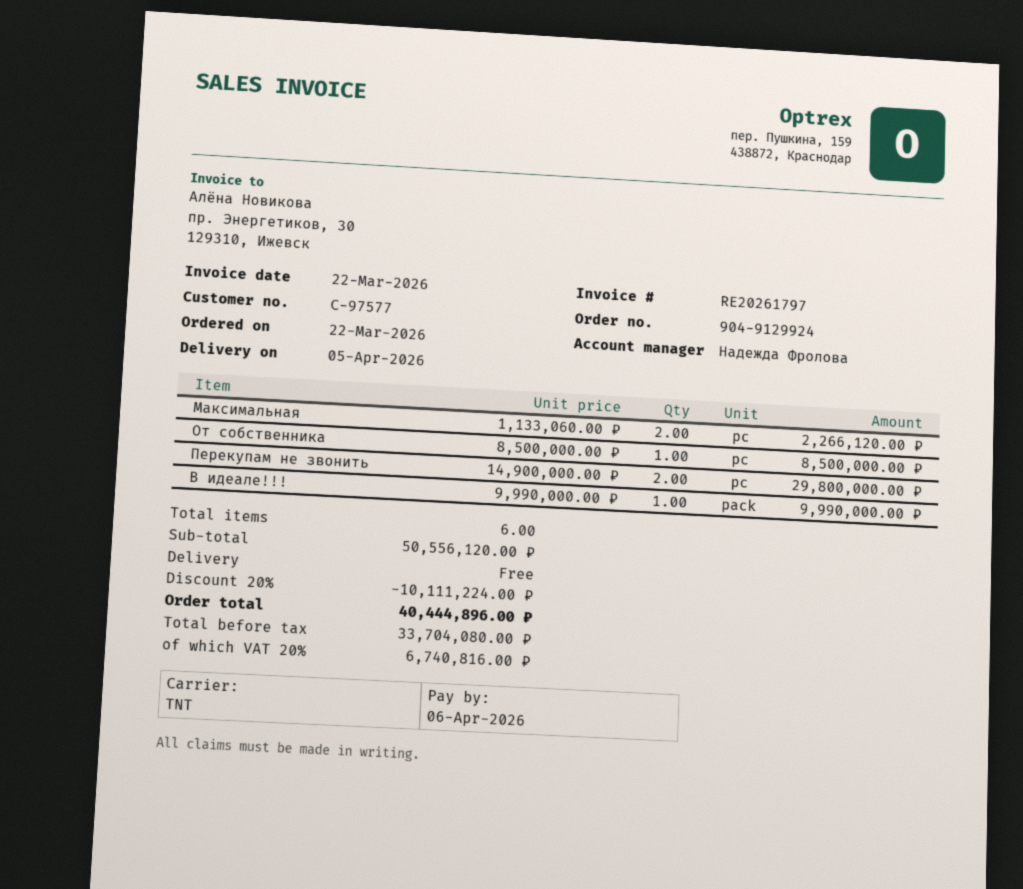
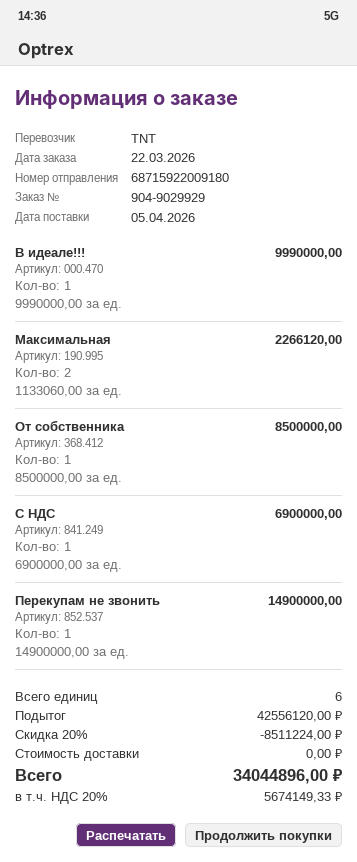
order number: 904-9129924 -> 904-9029929
Перекупам не звонить: 2 x 14900000.00 = 29800000.00 -> 1 x 14900000.00 = 14900000.00
С НДС: none -> 1 x 6900000.00 = 6900000.00
subtotal: 50556120.00 -> 42556120.00
discount: 20% = 10111224.00 -> 20% = 8511224.00
tax: 20% = 6740816.00 -> 20% = 5674149.33
total: 40444896.00 -> 34044896.00

